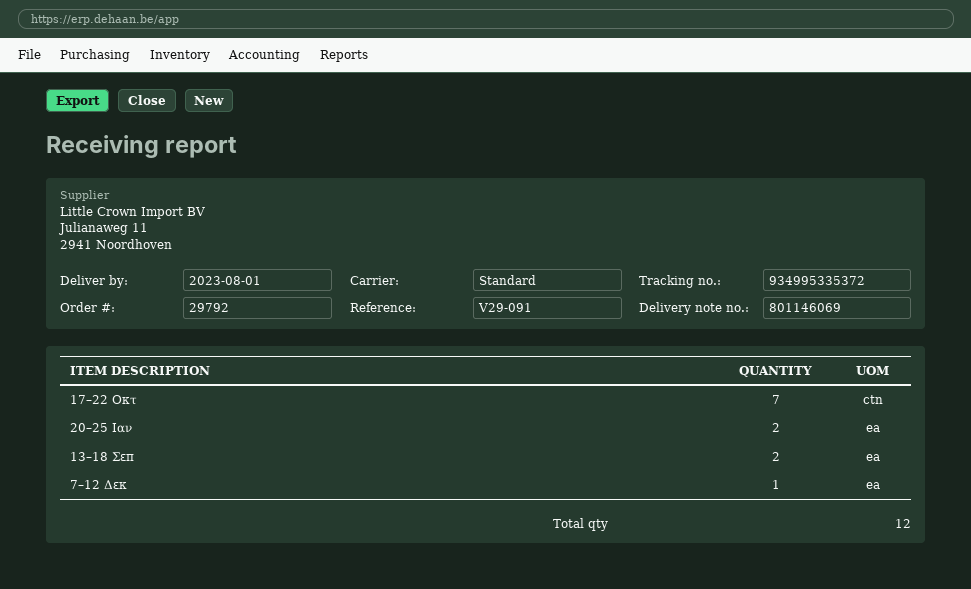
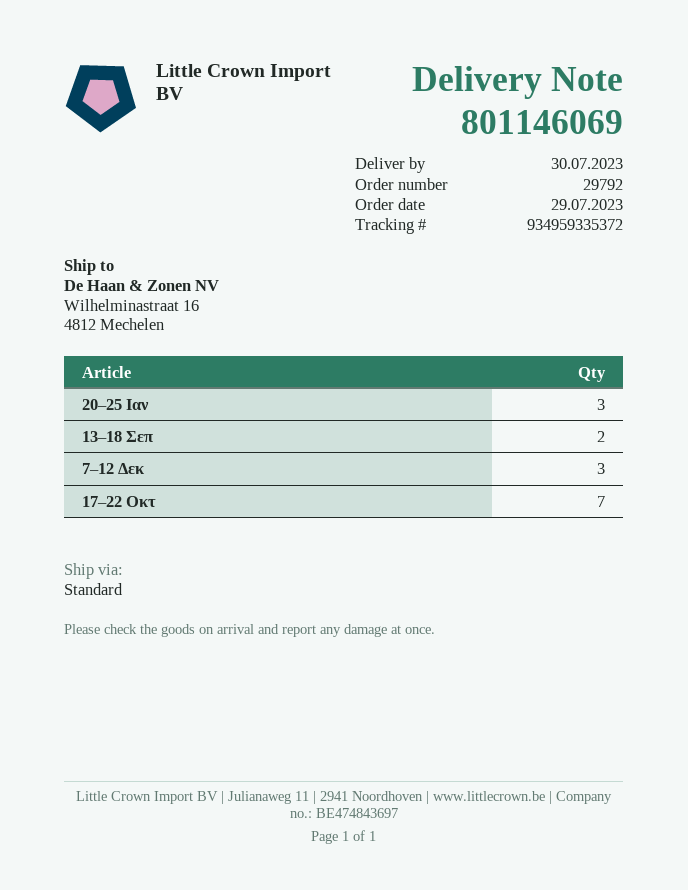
delivery date: 2023-08-01 -> 2023-07-30
tracking number: 934995335372 -> 934959335372
20–25 Ιαν: 2 -> 3
7–12 Δεκ: 1 -> 3

